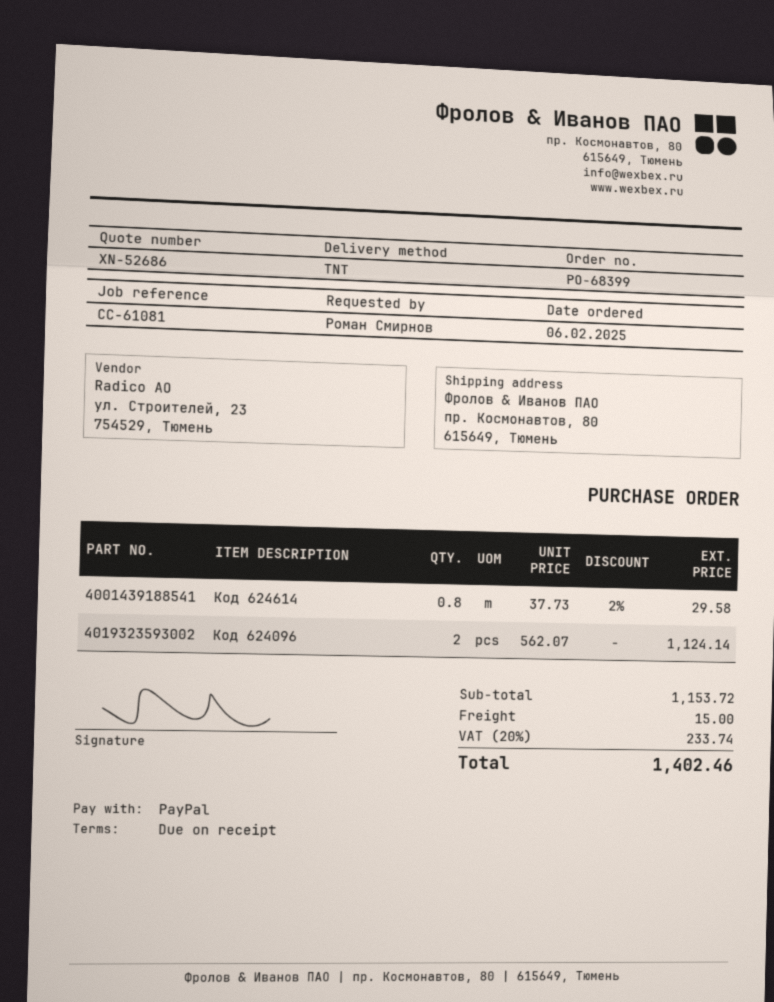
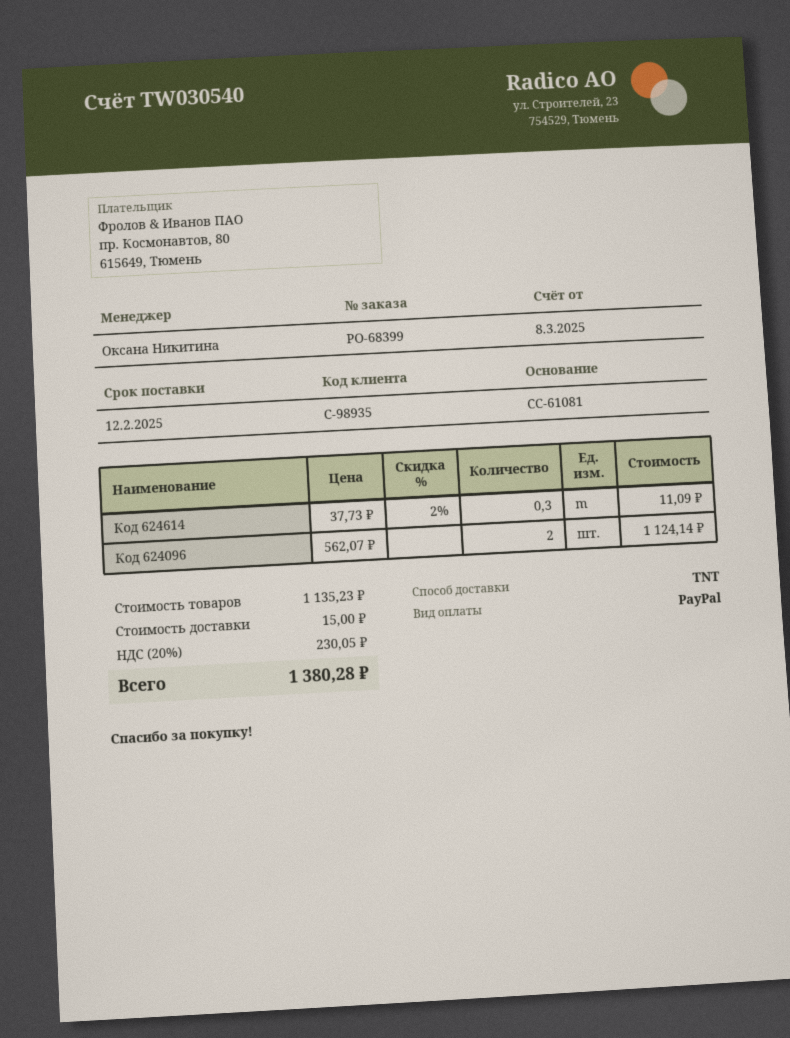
Код 624614: 0.8 x 37.73 - 2% = 29.58 -> 0.3 x 37.73 - 2% = 11.09
subtotal: 1153.72 -> 1135.23
tax: 20% = 233.74 -> 20% = 230.05
total: 1402.46 -> 1380.28

